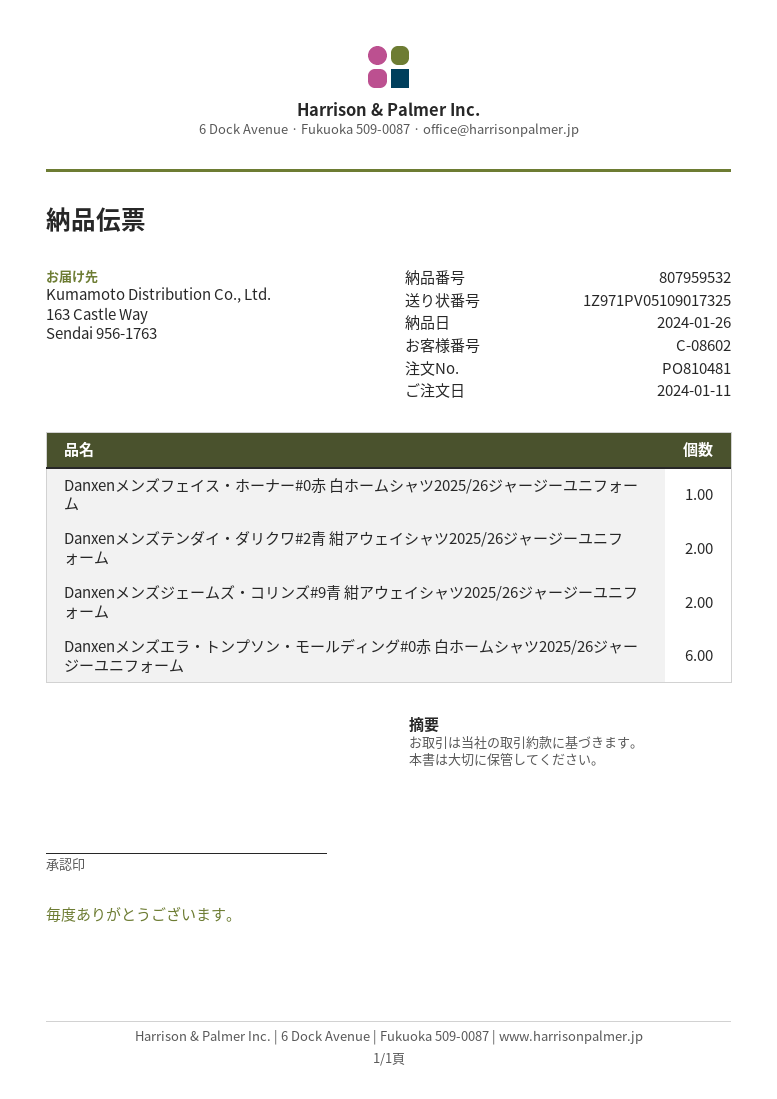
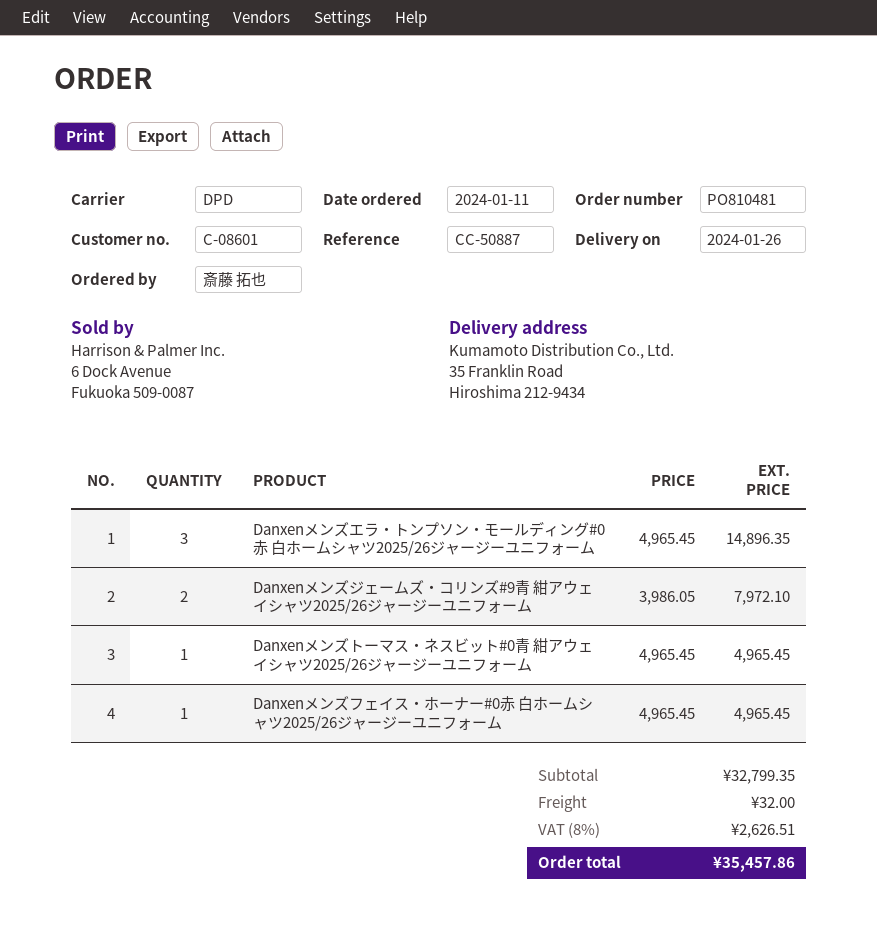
customer number: C-08602 -> C-08601
ship to: 163 Castle Way, Sendai 956-1763 -> 35 Franklin Road, Hiroshima 212-9434
Danxenメンズテンダイ・ダリクワ#2青 紺アウェイシャツ2025/26ジャージーユニフォーム: 2 -> none
Danxenメンズエラ・トンプソン・モールディング#0赤 白ホームシャツ2025/26ジャージーユニフォーム: 6 -> 3
Danxenメンズトーマス・ネスビット#0青 紺アウェイシャツ2025/26ジャージーユニフォーム: none -> 1

